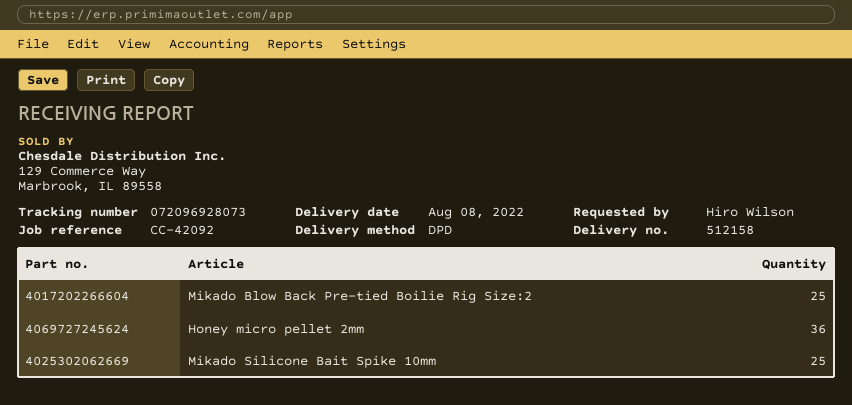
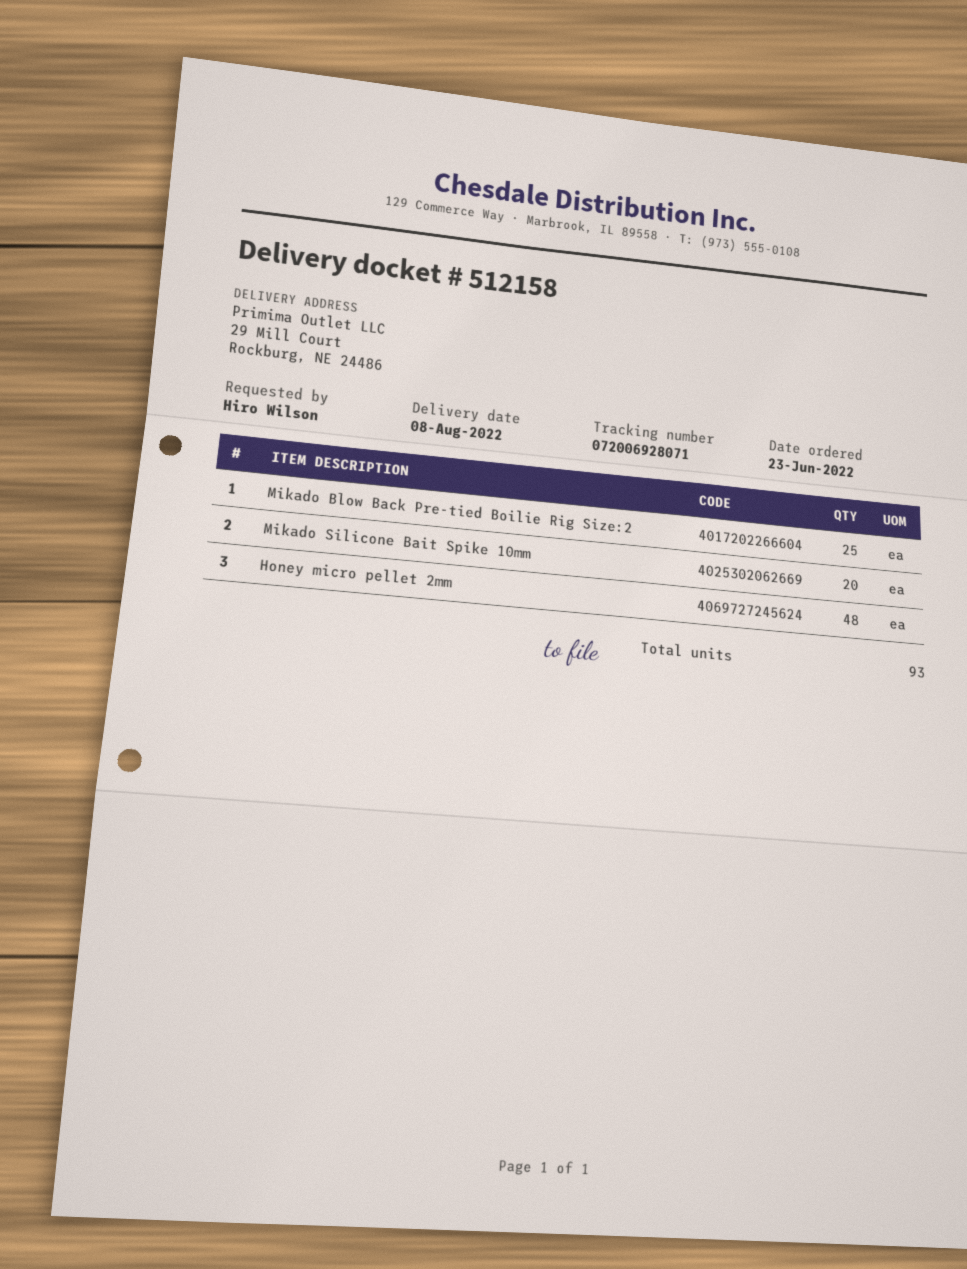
tracking number: 072096928073 -> 072006928071
Honey micro pellet 2mm: 36 -> 48
Mikado Silicone Bait Spike 10mm: 25 -> 20

